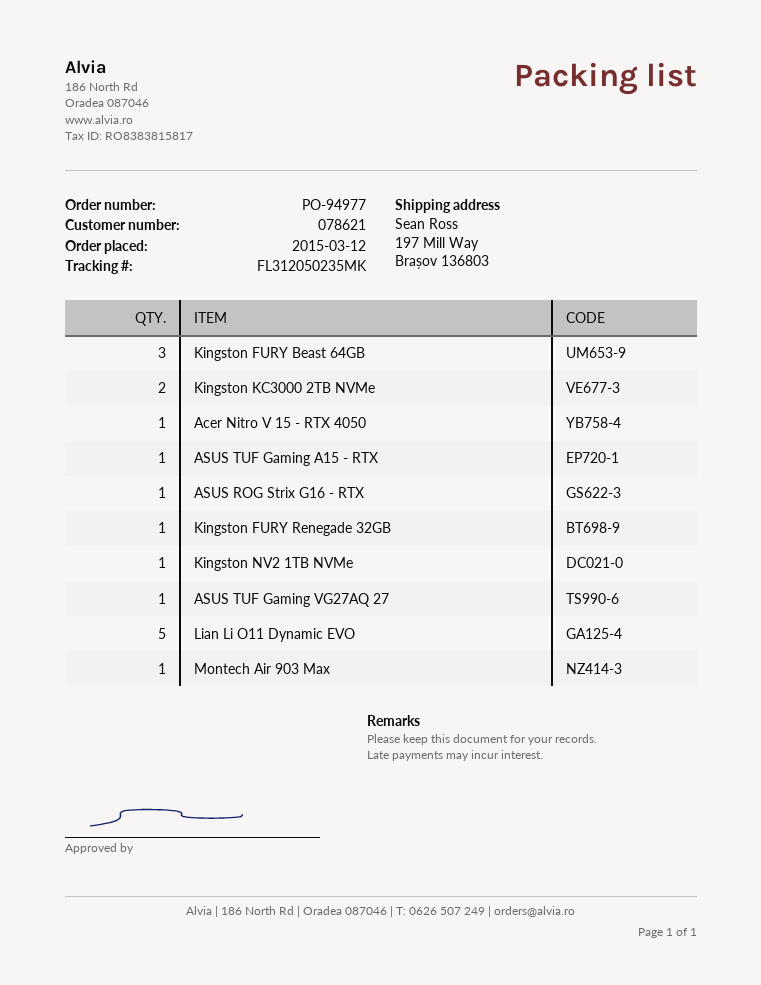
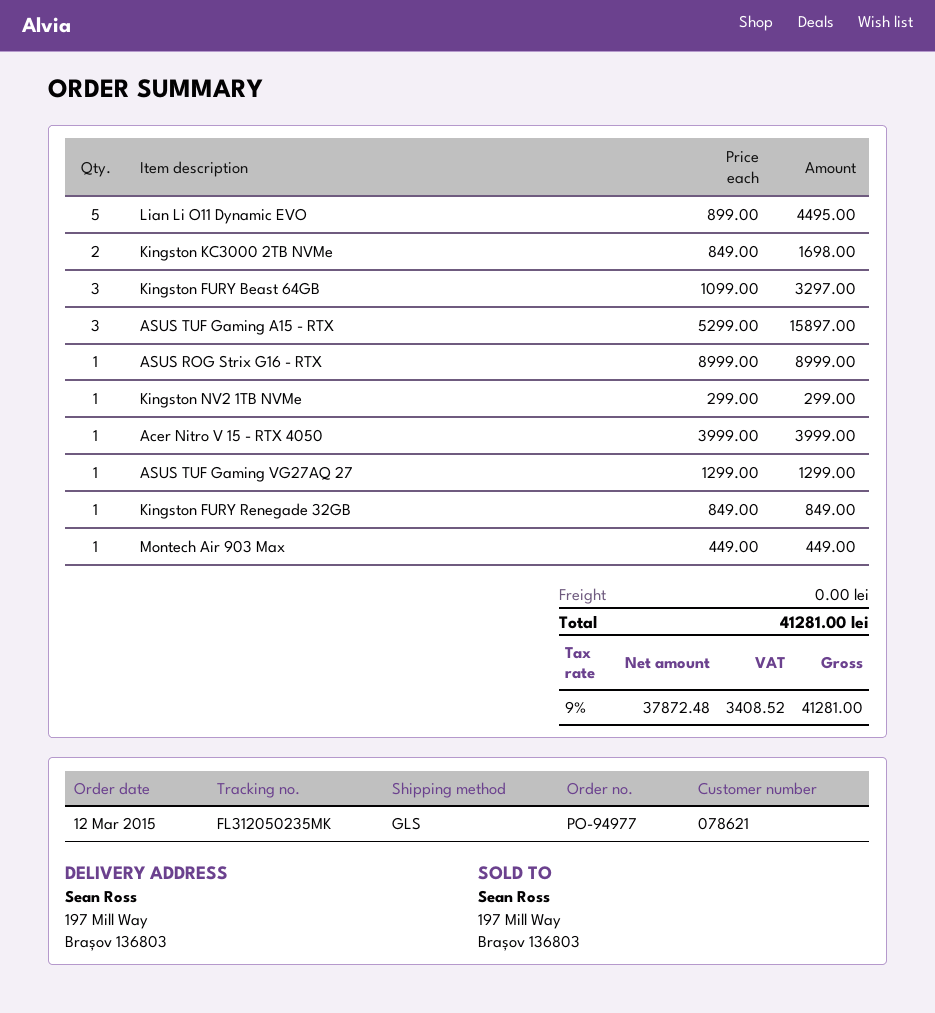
ASUS TUF Gaming A15 - RTX: 1 -> 3

